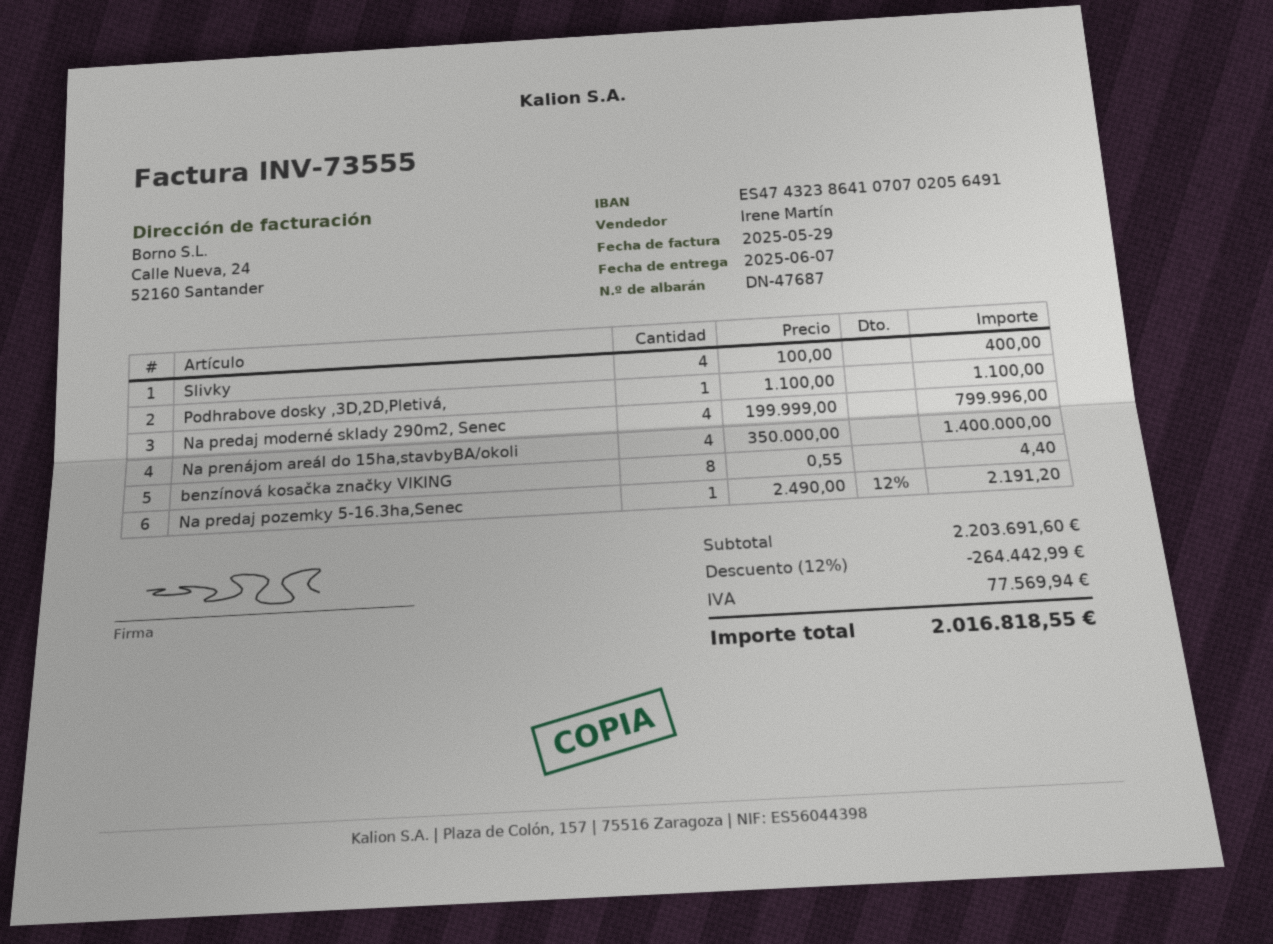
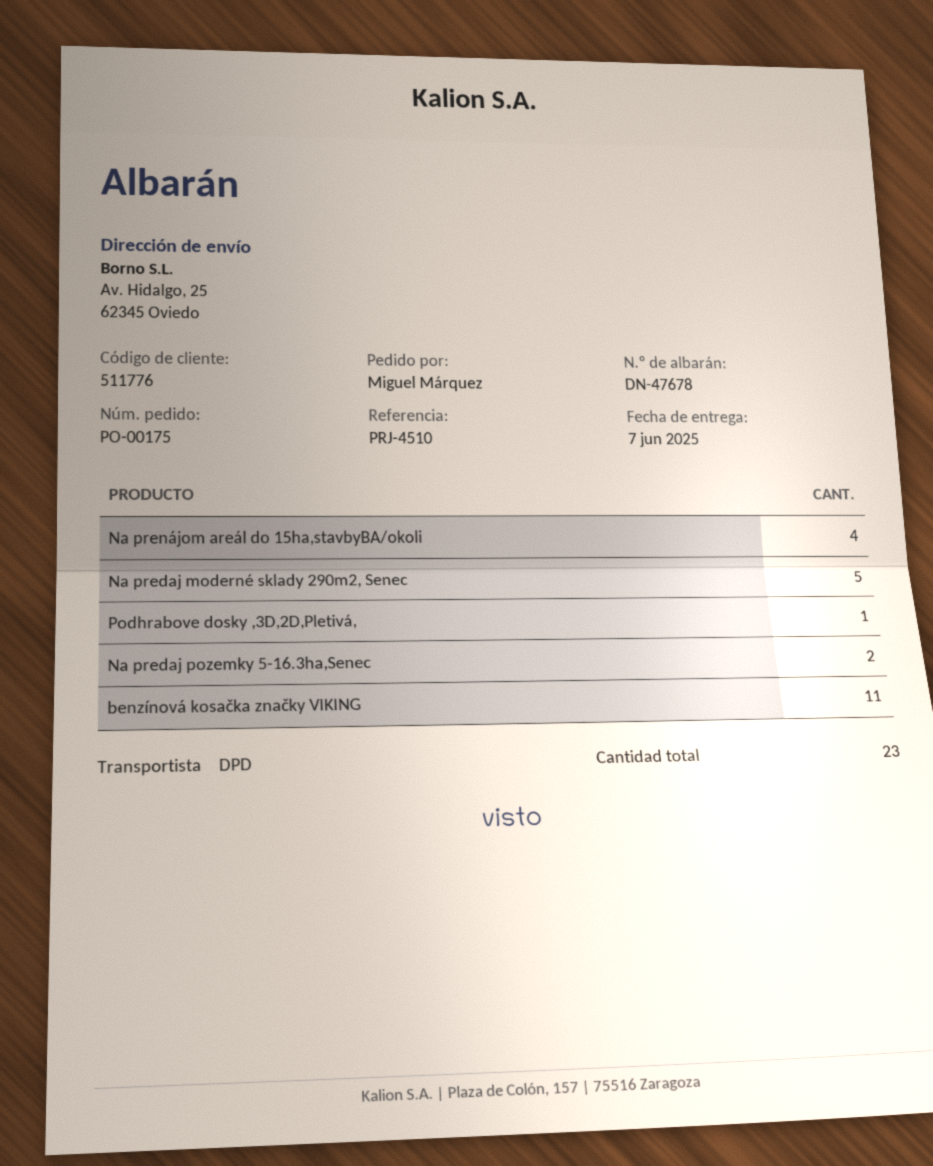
delivery note number: DN-47687 -> DN-47678
Slivky: 4 -> none
Na predaj moderné sklady 290m2, Senec: 4 -> 5
benzínová kosačka značky VIKING: 8 -> 11
Na predaj pozemky 5-16.3ha,Senec: 1 -> 2

